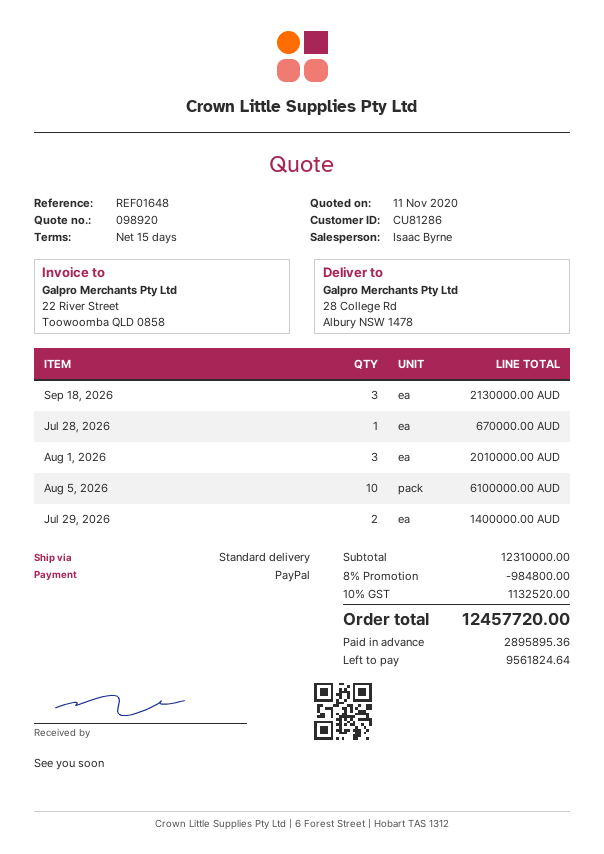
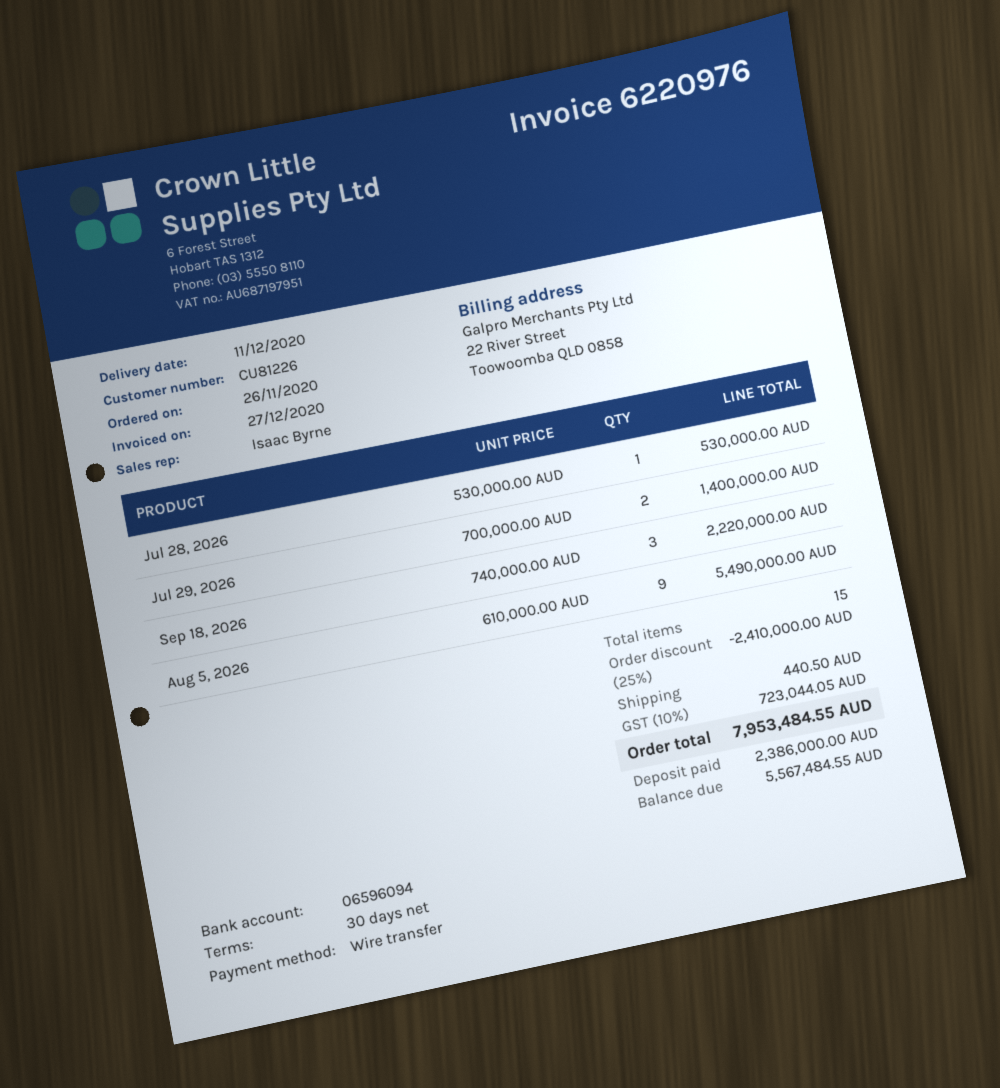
payment terms: 15 days -> 30 days
customer number: CU81286 -> CU81226
payment method: PayPal -> bank transfer
Sep 18, 2026: 3 for 2130000.00 -> 3 for 2220000.00
Jul 28, 2026: 1 for 670000.00 -> 1 for 530000.00
Aug 1, 2026: 3 for 2010000.00 -> none
Aug 5, 2026: 10 for 6100000.00 -> 9 for 5490000.00
discount: 8% = 984800.00 -> 25% = 2410000.00
shipping: none -> 440.50
tax: 10% = 1132520.00 -> 10% = 723044.05
total: 12457720.00 -> 7953484.55
deposit: 2895895.36 -> 2386000.00
balance: 9561824.64 -> 5567484.55

